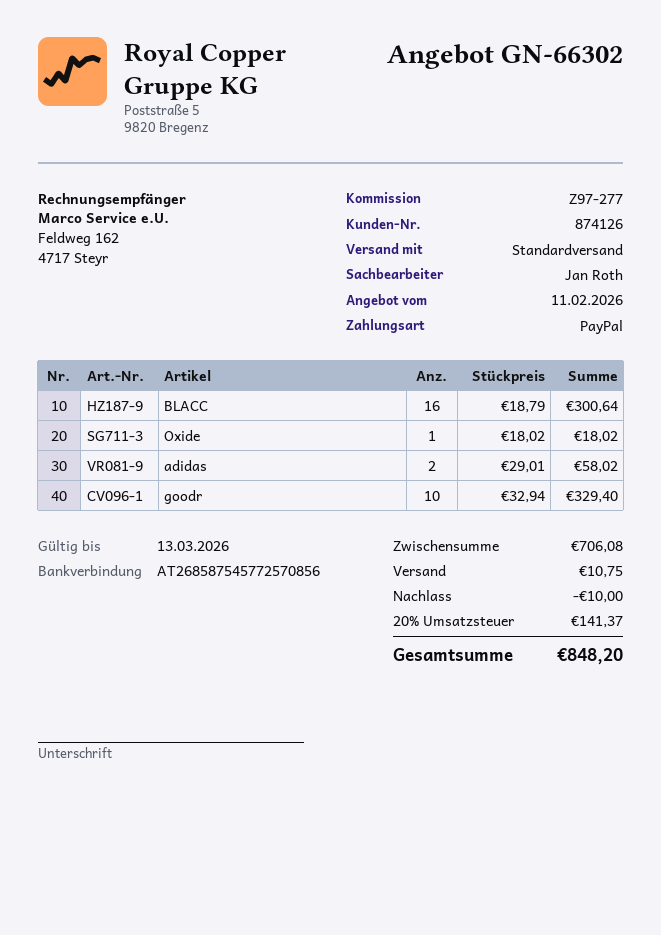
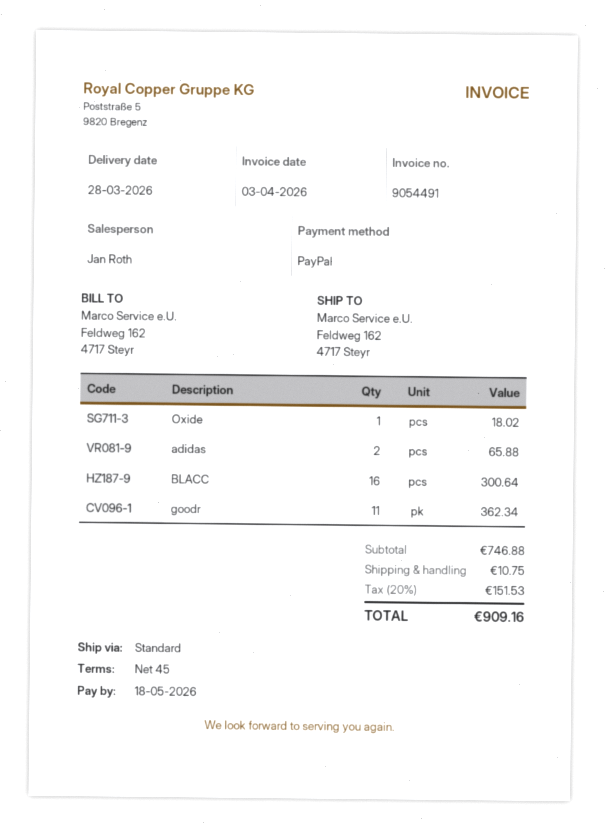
adidas: 2 for 58.02 -> 2 for 65.88
goodr: 10 for 329.40 -> 11 for 362.34
subtotal: 706.08 -> 746.88
discount: 10.00 -> none
tax: 20% = 141.37 -> 20% = 151.53
total: 848.20 -> 909.16

